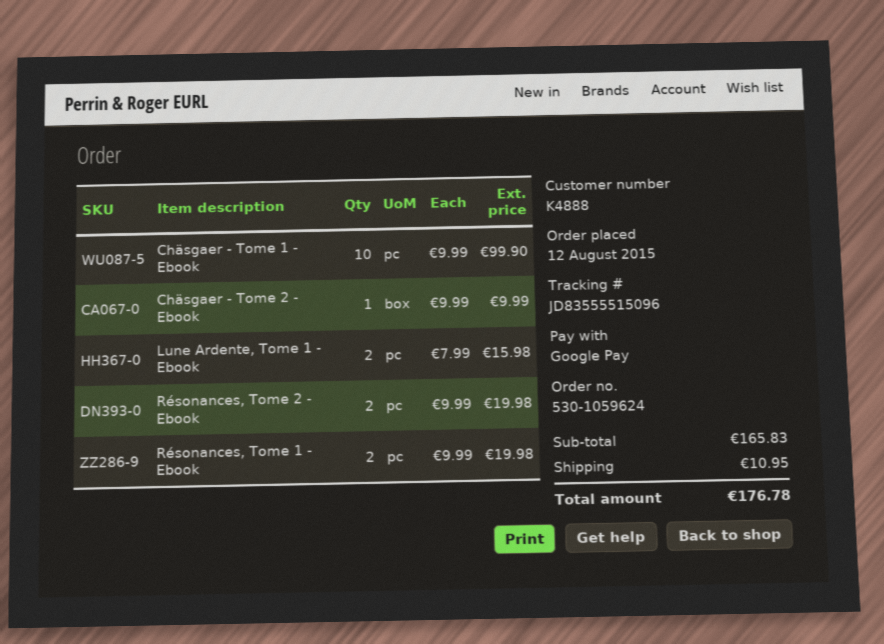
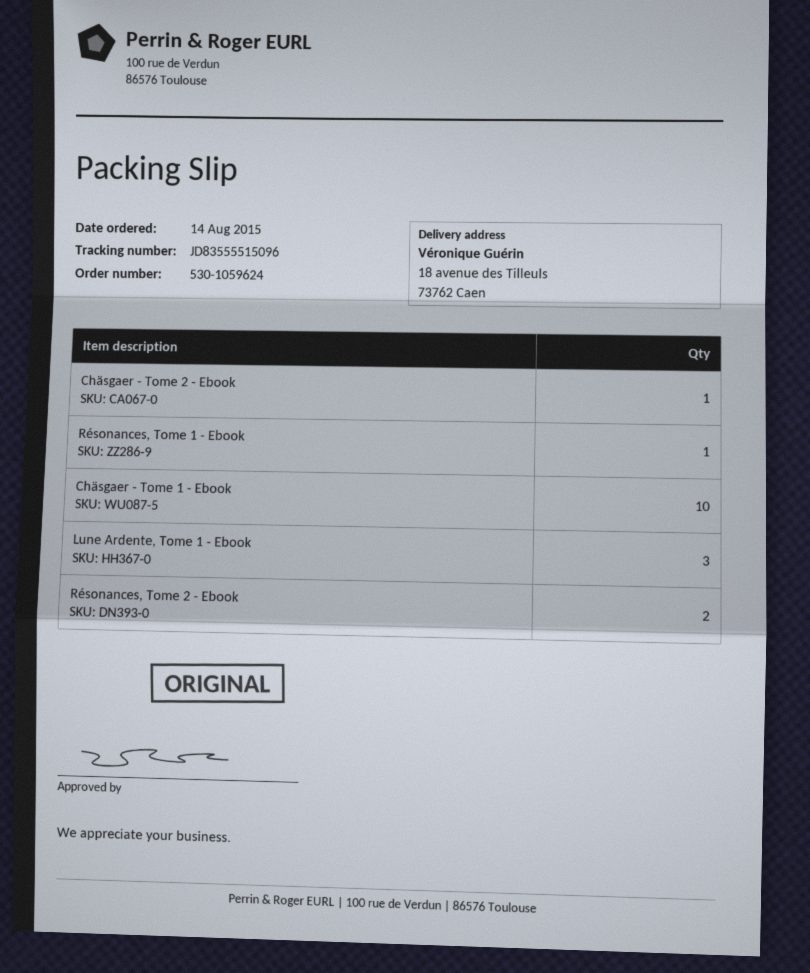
order date: 2015-08-12 -> 2015-08-14
Lune Ardente, Tome 1 - Ebook: 2 -> 3
Résonances, Tome 1 - Ebook: 2 -> 1

